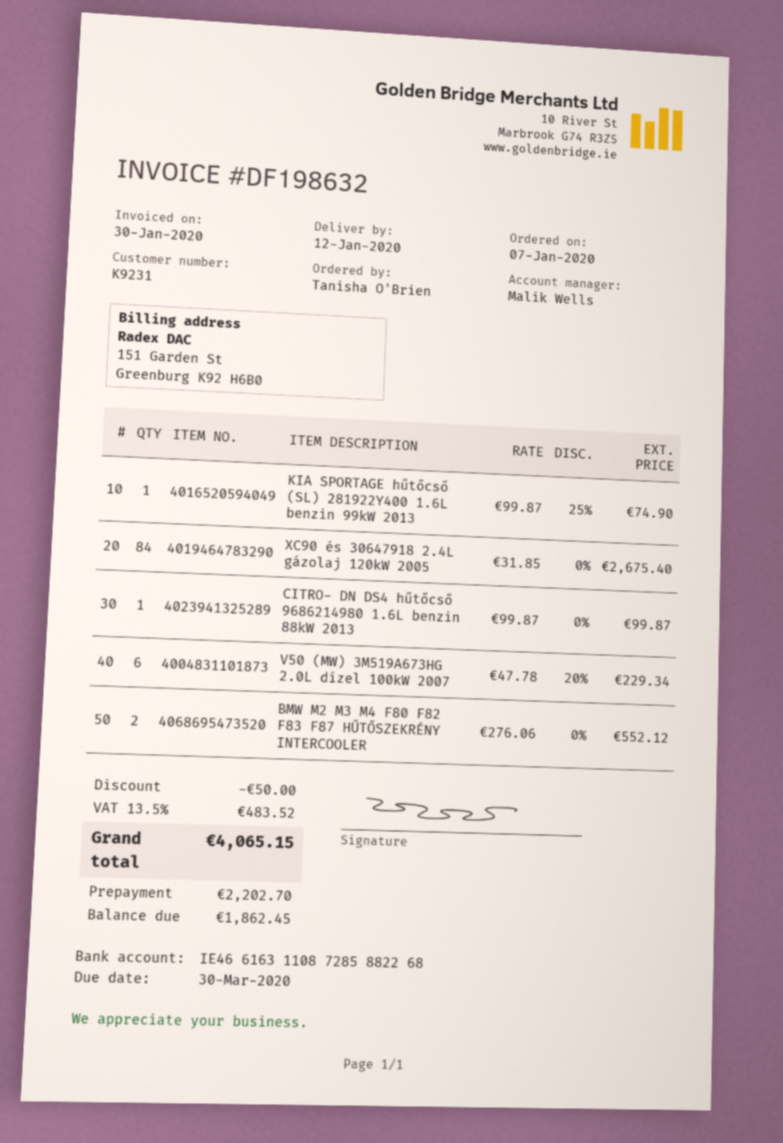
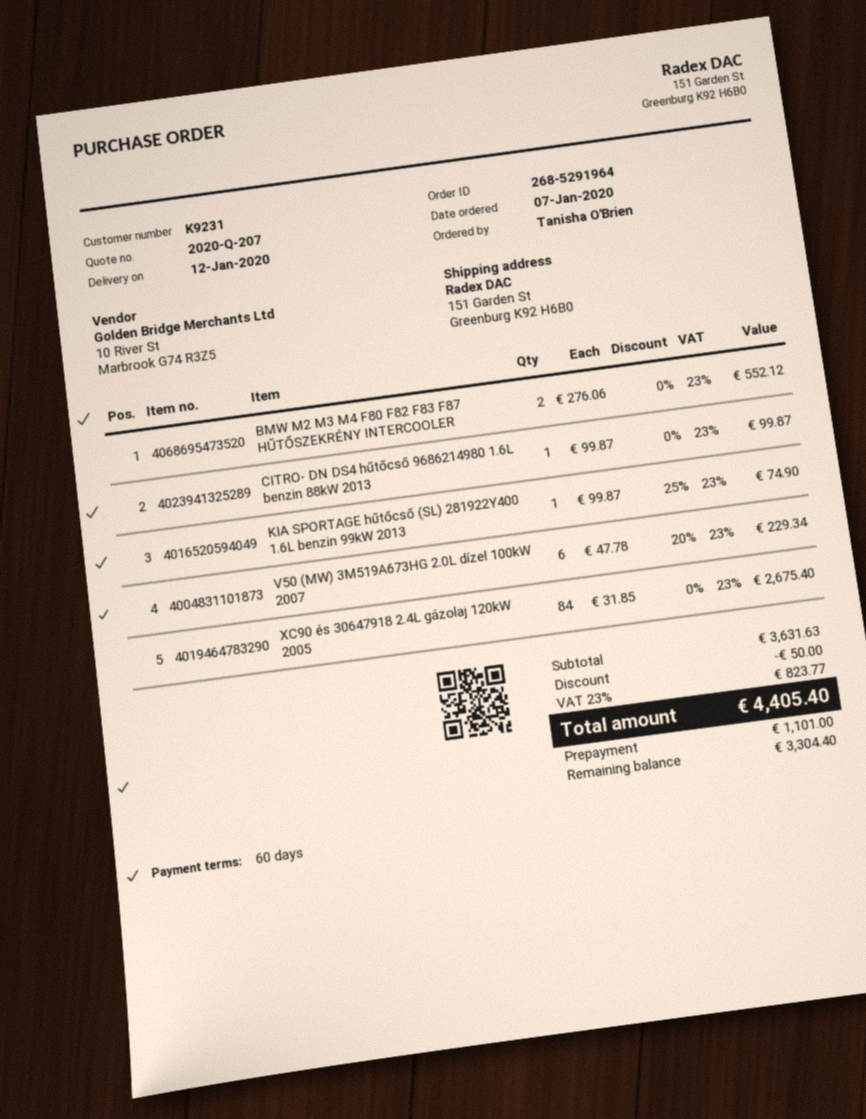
tax: 13.5% = 483.52 -> 23% = 823.77
total: 4065.15 -> 4405.40
deposit: 2202.70 -> 1101.00
balance: 1862.45 -> 3304.40

